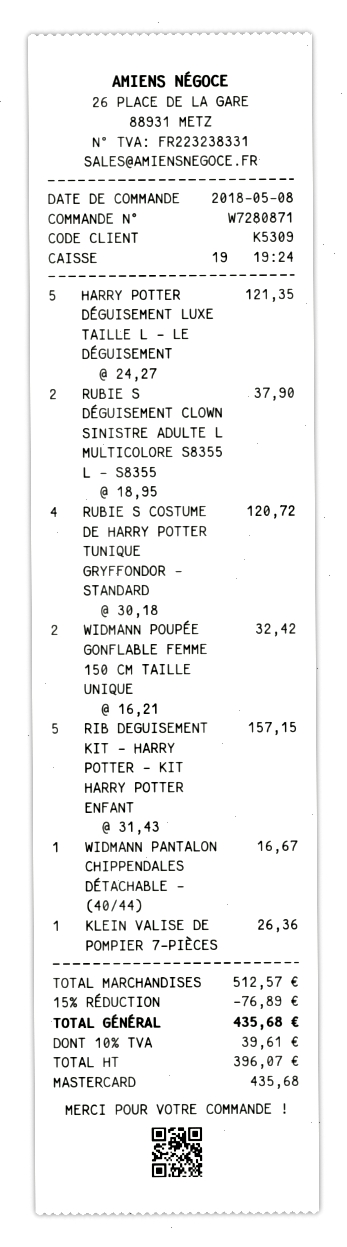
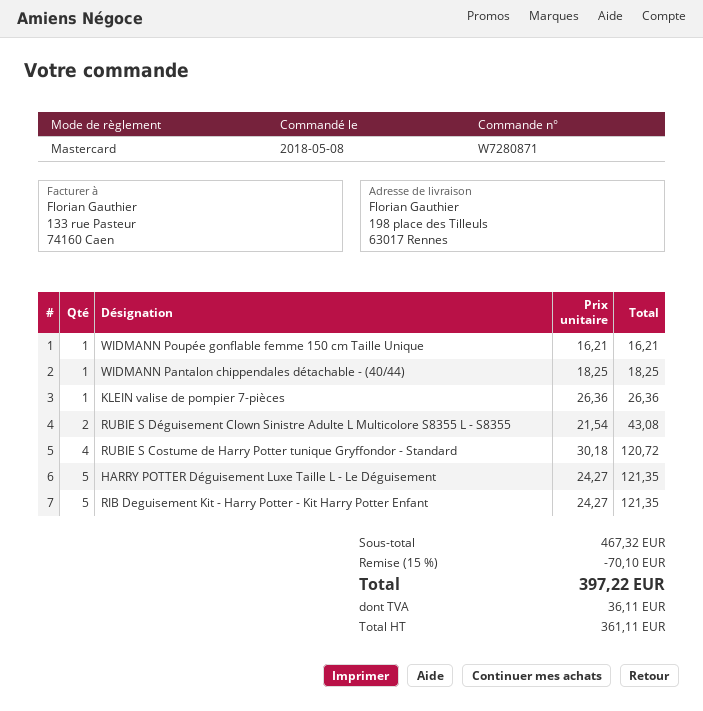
RUBIE S DÉGUISEMENT CLOWN SINISTRE ADULTE L MULTICOLORE S8355 L - S8355: 2 x 18.95 = 37.90 -> 2 x 21.54 = 43.08
WIDMANN POUPÉE GONFLABLE FEMME 150 CM TAILLE UNIQUE: 2 x 16.21 = 32.42 -> 1 x 16.21 = 16.21
RIB DEGUISEMENT KIT - HARRY POTTER - KIT HARRY POTTER ENFANT: 5 x 31.43 = 157.15 -> 5 x 24.27 = 121.35
WIDMANN PANTALON CHIPPENDALES DÉTACHABLE - (40/44): 1 x 16.67 = 16.67 -> 1 x 18.25 = 18.25
subtotal: 512.57 -> 467.32
discount: 15% = 76.89 -> 15% = 70.10
net: 396.07 -> 361.11
tax: 39.61 -> 36.11
total: 435.68 -> 397.22

